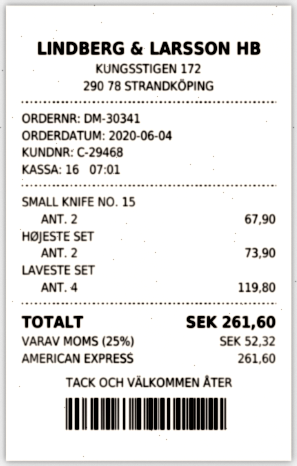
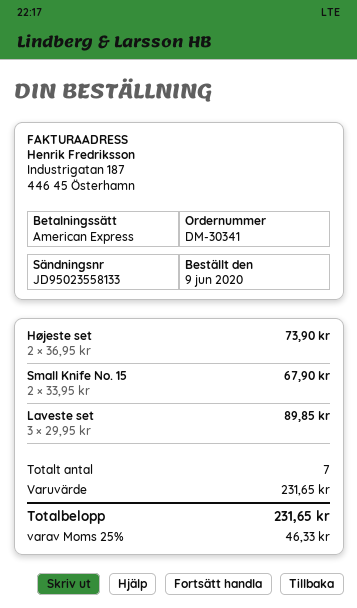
order date: 2020-06-04 -> 2020-06-09
LAVESTE SET: 4 for 119.80 -> 3 for 89.85
tax: 25% = 52.32 -> 25% = 46.33
total: 261.60 -> 231.65

